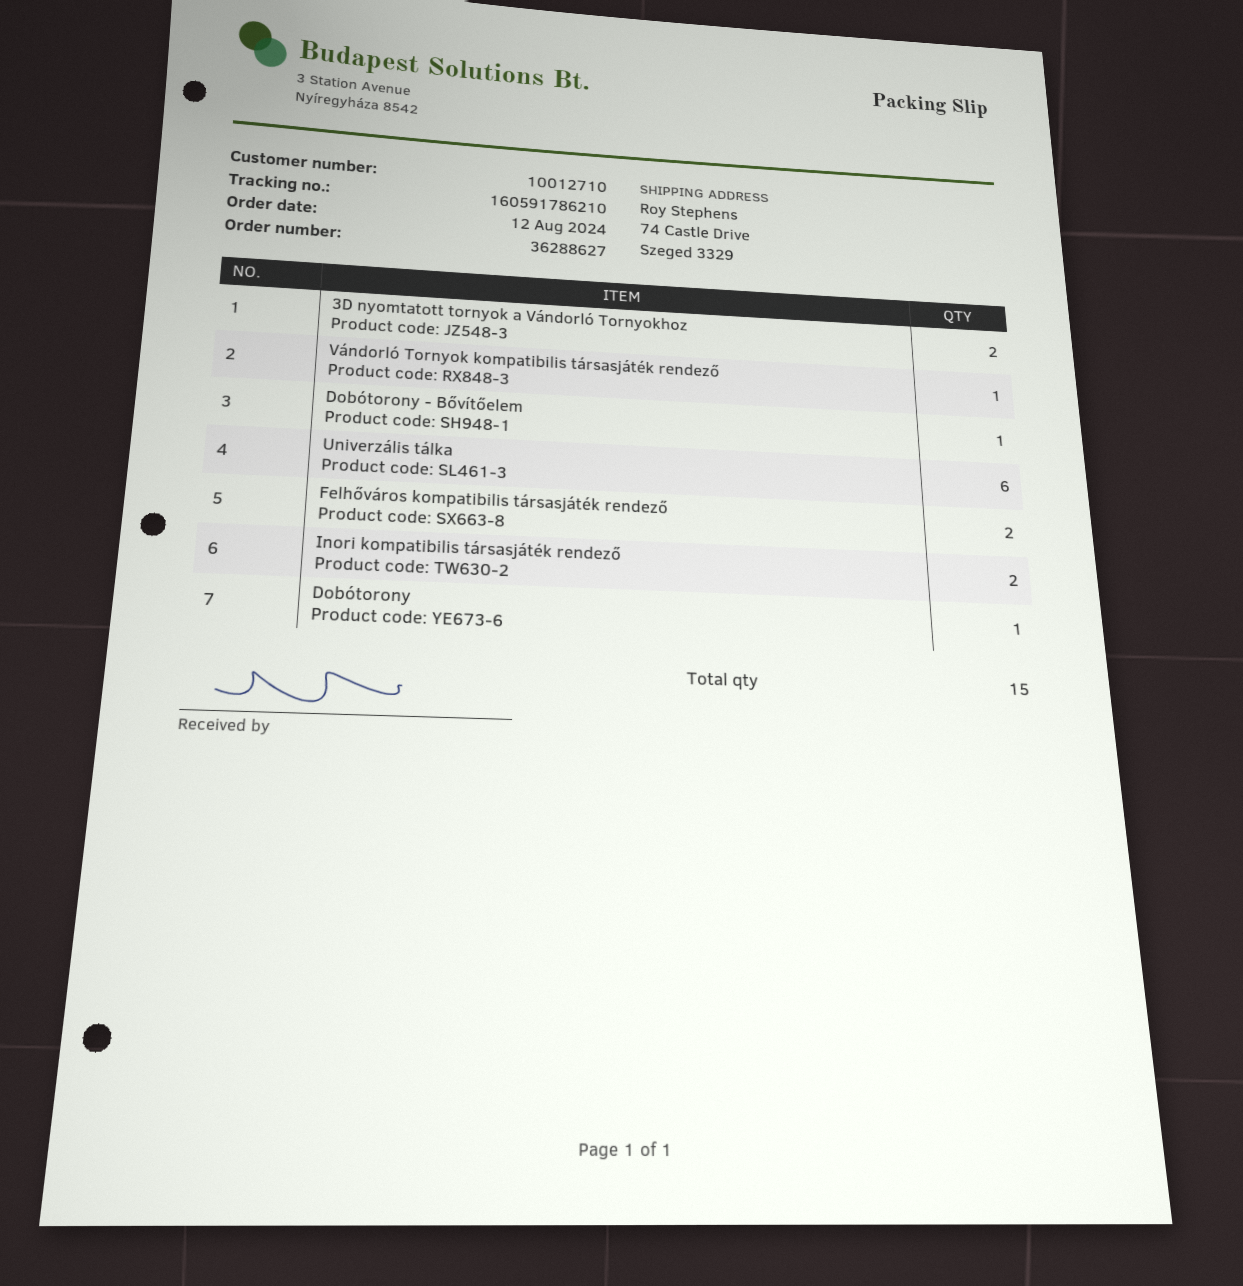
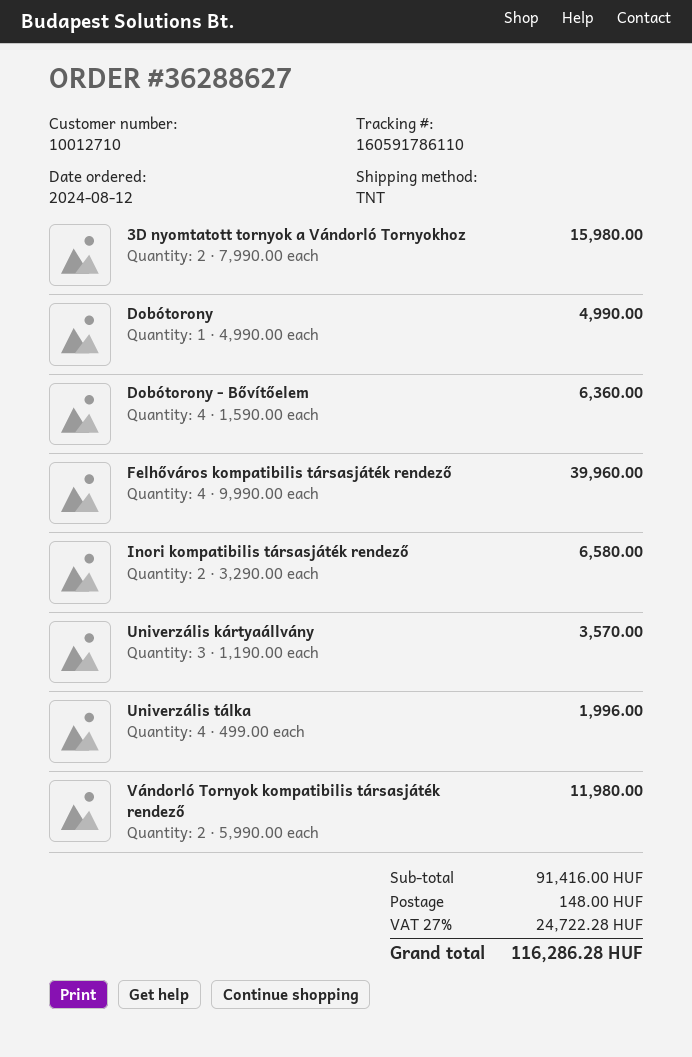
tracking number: 160591786210 -> 160591786110
Vándorló Tornyok kompatibilis társasjáték rendező: 1 -> 2
Dobótorony - Bővítőelem: 1 -> 4
Univerzális tálka: 6 -> 4
Felhőváros kompatibilis társasjáték rendező: 2 -> 4
Univerzális kártyaállvány: none -> 3

